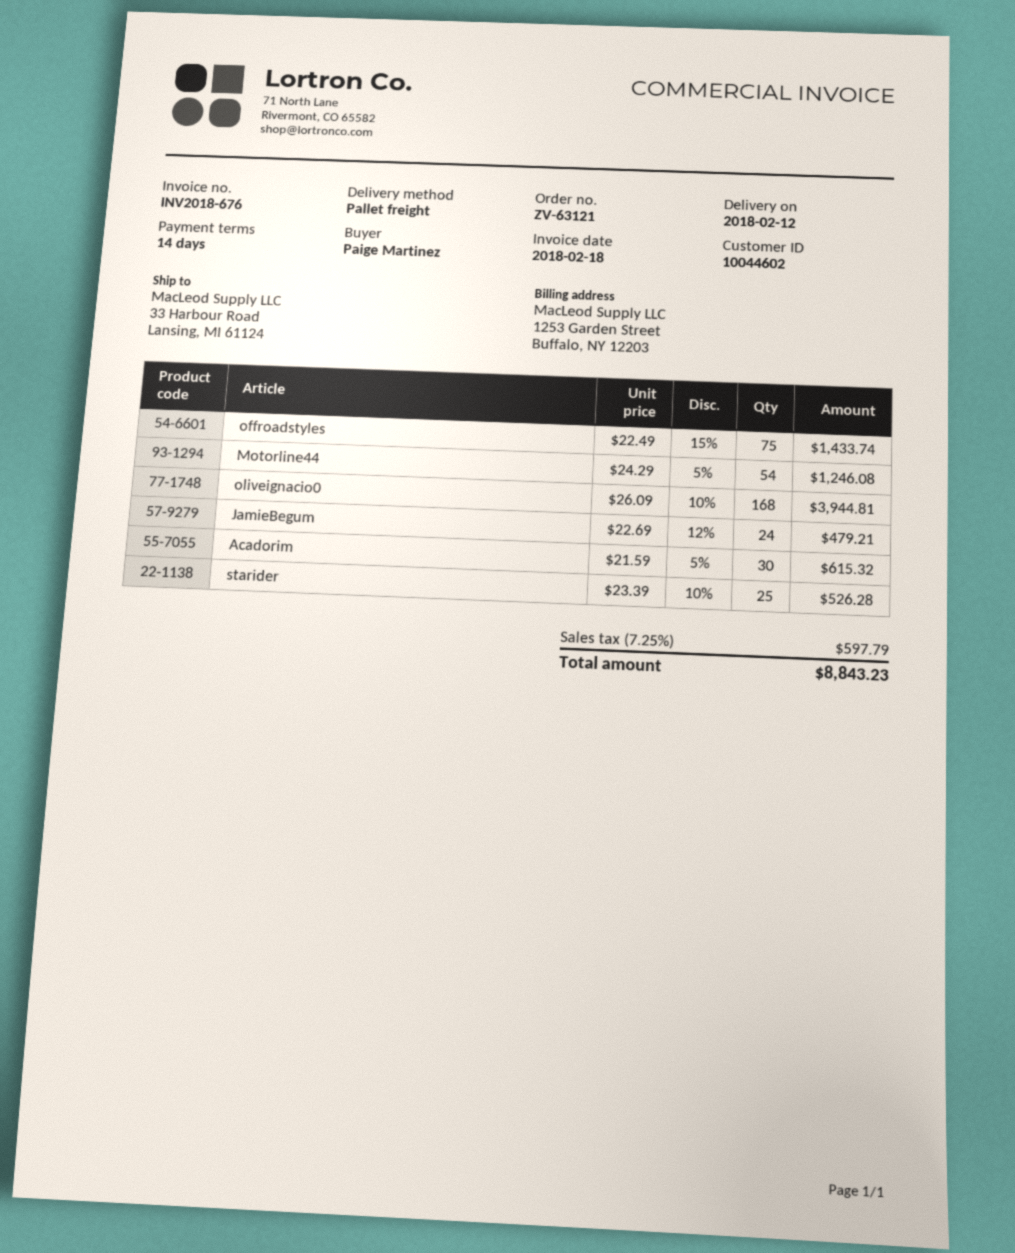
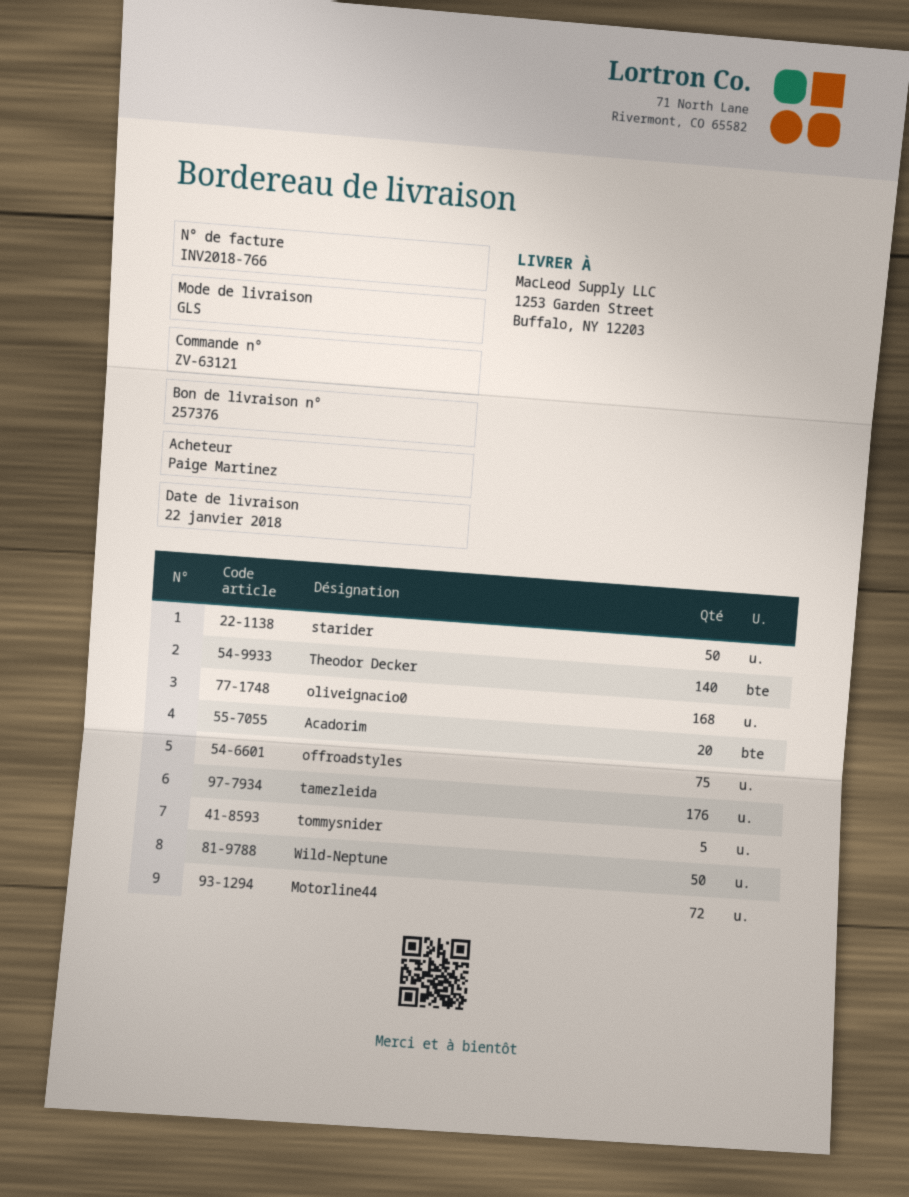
delivery date: 2018-02-12 -> 2018-01-22
invoice number: INV2018-676 -> INV2018-766
shipping method: pallet freight -> GLS
ship to: 33 Harbour Road, Lansing, MI 61124 -> 1253 Garden Street, Buffalo, NY 12203
Motorline44: 54 -> 72
JamieBegum: 24 -> none
Acadorim: 30 -> 20
starider: 25 -> 50
Theodor Decker: none -> 140
tamezleida: none -> 176
tommysnider: none -> 5
Wild-Neptune: none -> 50

